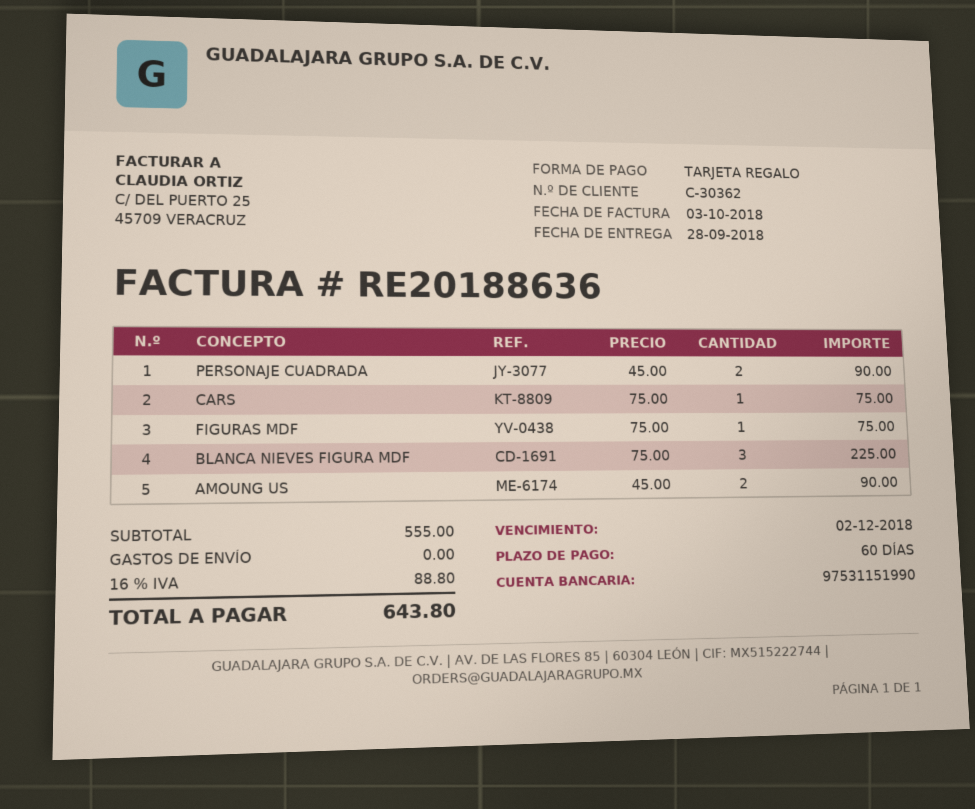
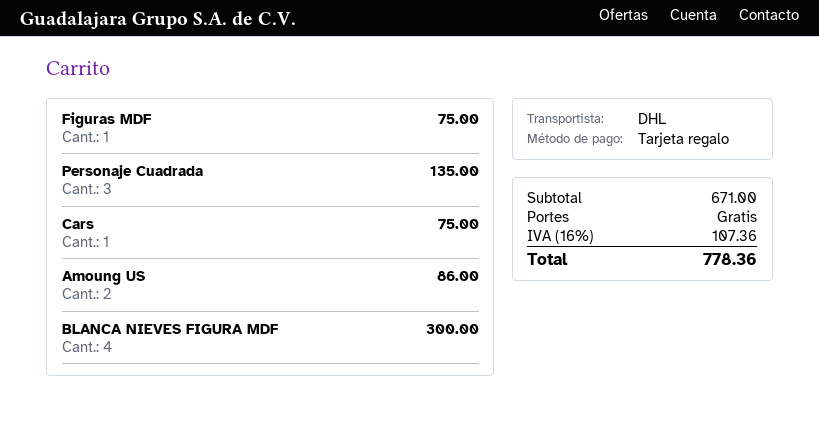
PERSONAJE CUADRADA: 2 for 90.00 -> 3 for 135.00
BLANCA NIEVES FIGURA MDF: 3 for 225.00 -> 4 for 300.00
AMOUNG US: 2 for 90.00 -> 2 for 86.00
subtotal: 555.00 -> 671.00
tax: 16% = 88.80 -> 16% = 107.36
total: 643.80 -> 778.36

